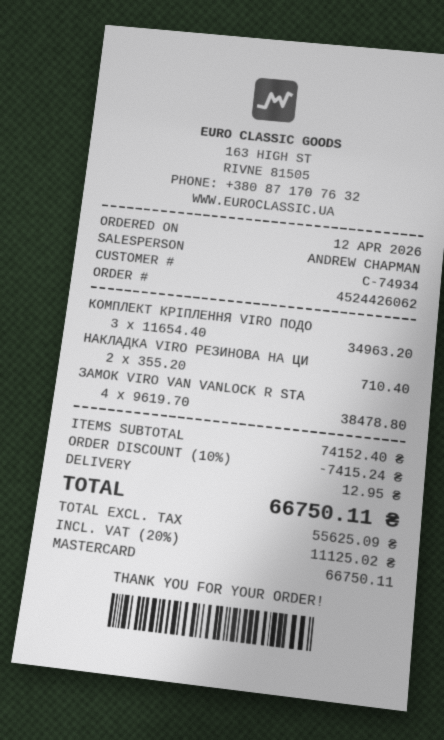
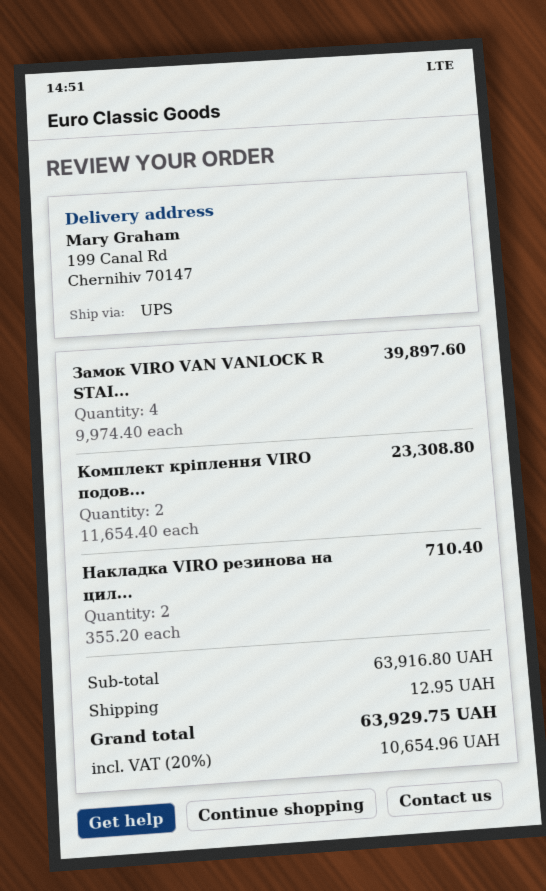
КОМПЛЕКТ КРІПЛЕННЯ VIRO ПОДО: 3 x 11654.40 = 34963.20 -> 2 x 11654.40 = 23308.80
ЗАМОК VIRO VAN VANLOCK R STA: 4 x 9619.70 = 38478.80 -> 4 x 9974.40 = 39897.60
subtotal: 74152.40 -> 63916.80
discount: 10% = 7415.24 -> none
tax: 20% = 11125.02 -> 20% = 10654.96
total: 66750.11 -> 63929.75

